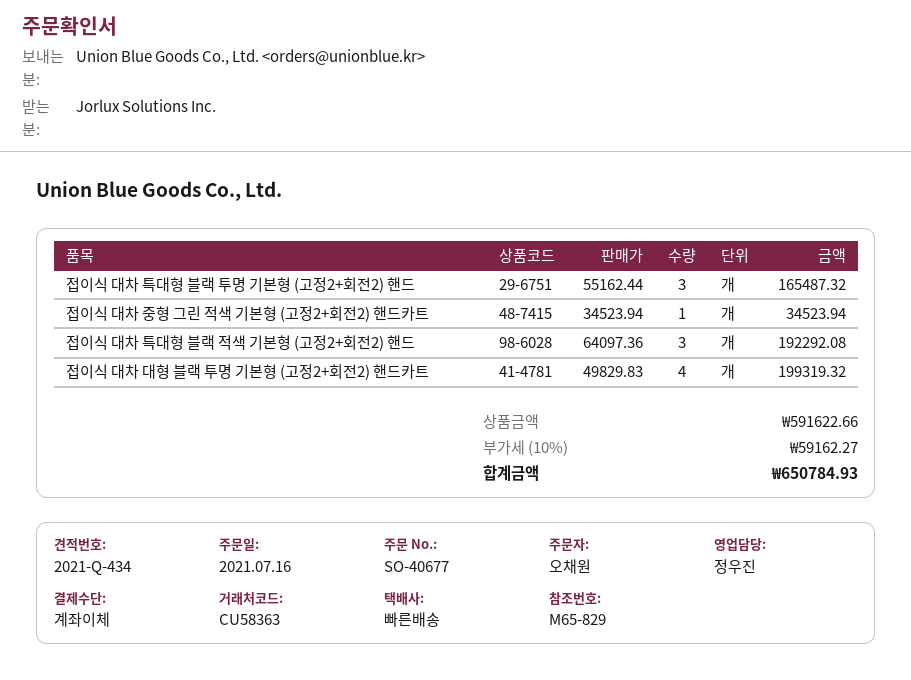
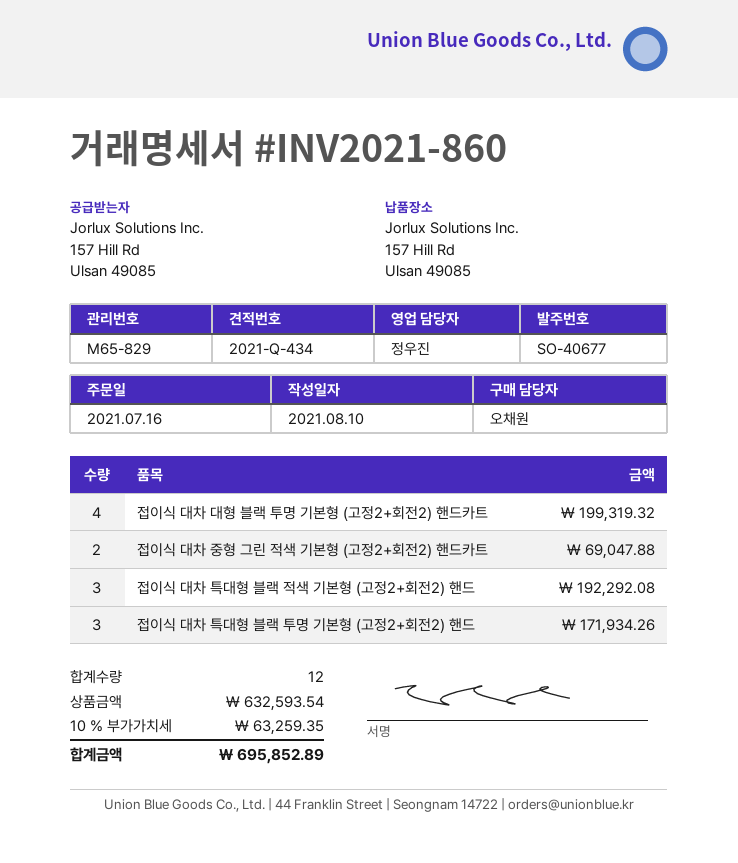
접이식 대차 특대형 블랙 투명 기본형 (고정2+회전2) 핸드: 3 for 165487.32 -> 3 for 171934.26
접이식 대차 중형 그린 적색 기본형 (고정2+회전2) 핸드카트: 1 for 34523.94 -> 2 for 69047.88
subtotal: 591622.66 -> 632593.54
tax: 10% = 59162.27 -> 10% = 63259.35
total: 650784.93 -> 695852.89

